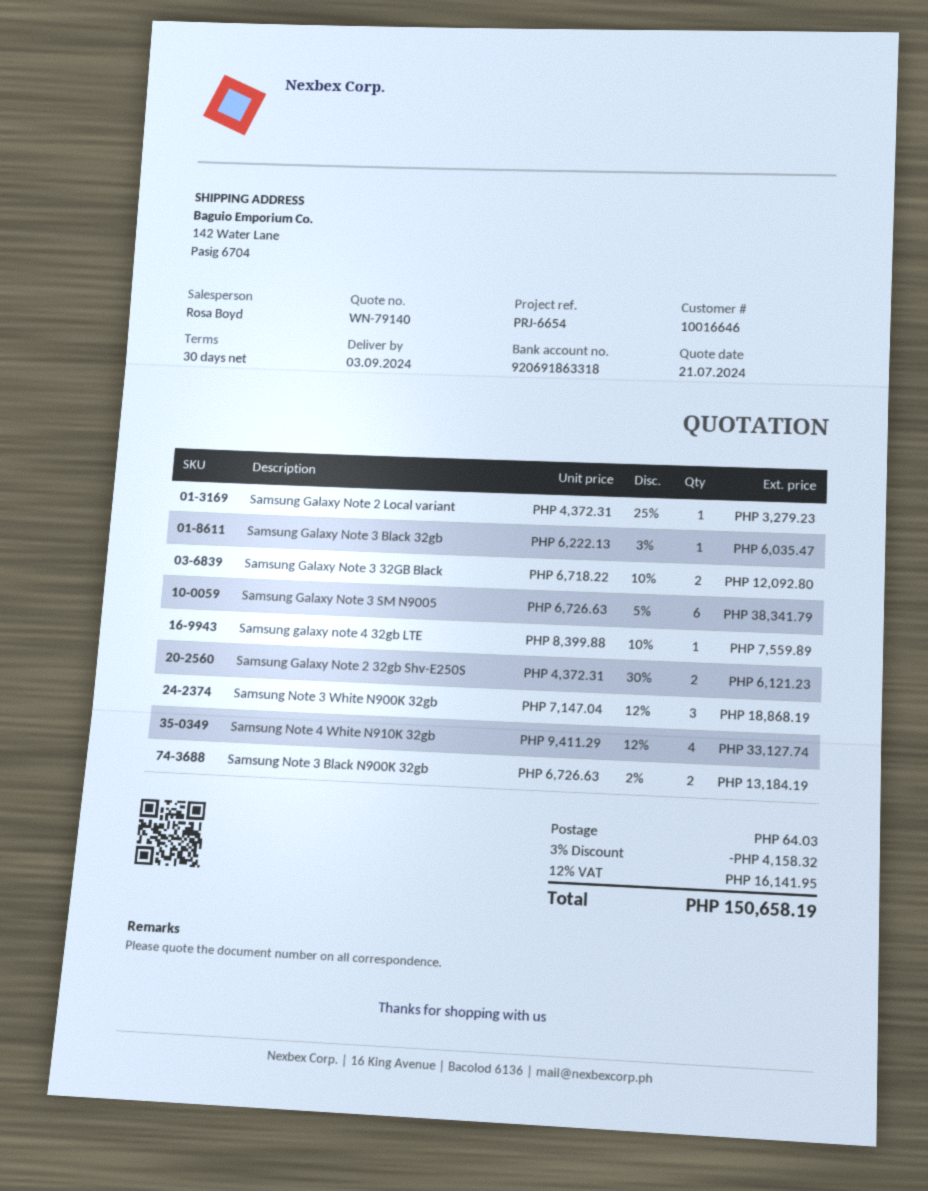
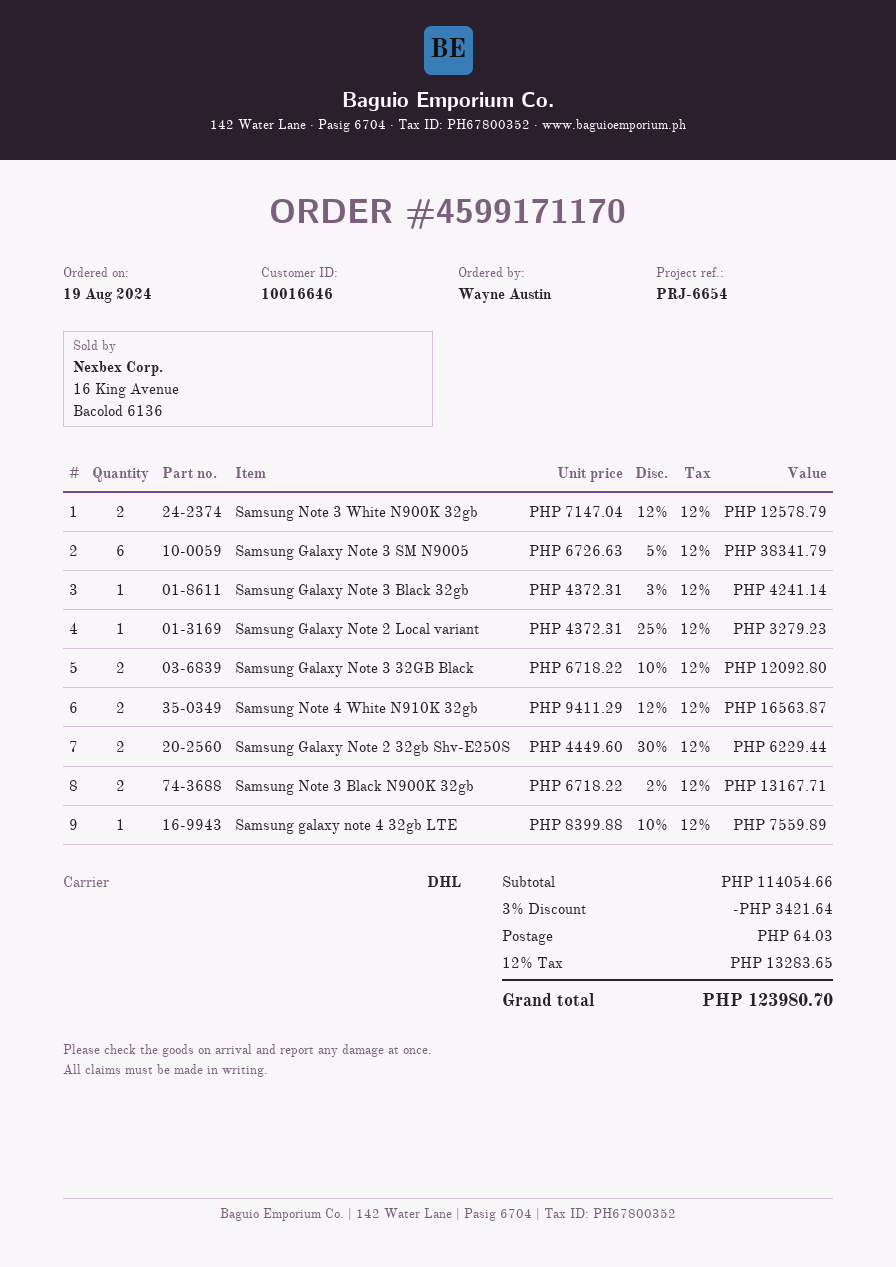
Samsung Galaxy Note 3 Black 32gb: 1 x 6222.13 - 3% = 6035.47 -> 1 x 4372.31 - 3% = 4241.14
Samsung Galaxy Note 2 32gb Shv-E250S: 2 x 4372.31 - 30% = 6121.23 -> 2 x 4449.60 - 30% = 6229.44
Samsung Note 3 White N900K 32gb: 3 x 7147.04 - 12% = 18868.19 -> 2 x 7147.04 - 12% = 12578.79
Samsung Note 4 White N910K 32gb: 4 x 9411.29 - 12% = 33127.74 -> 2 x 9411.29 - 12% = 16563.87
Samsung Note 3 Black N900K 32gb: 2 x 6726.63 - 2% = 13184.19 -> 2 x 6718.22 - 2% = 13167.71
discount: 3% = 4158.32 -> 3% = 3421.64
tax: 12% = 16141.95 -> 12% = 13283.65
total: 150658.19 -> 123980.70

